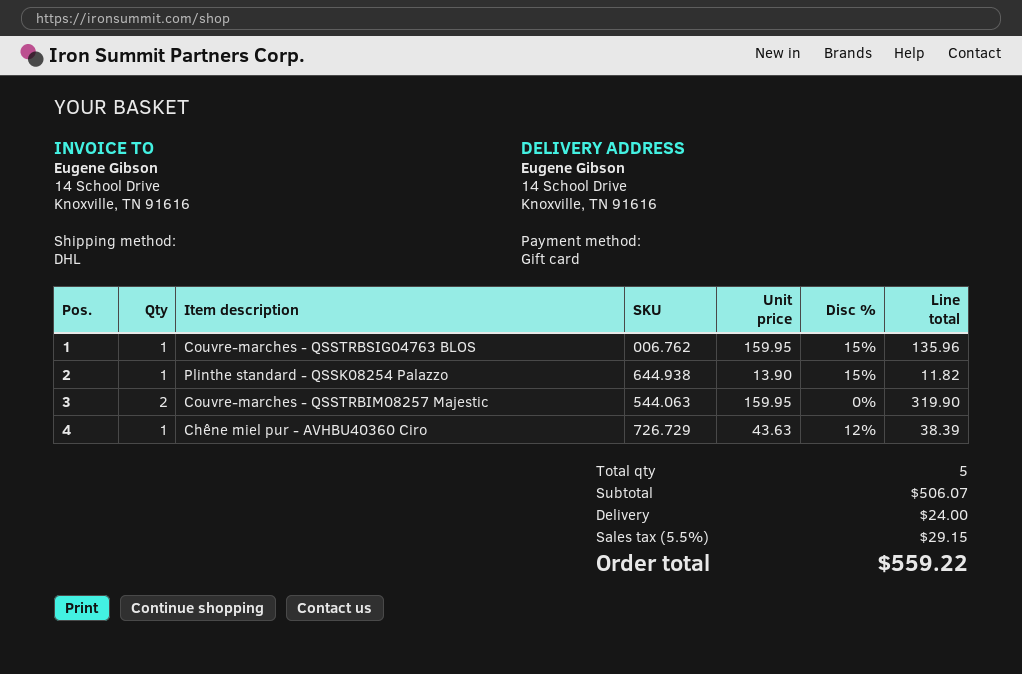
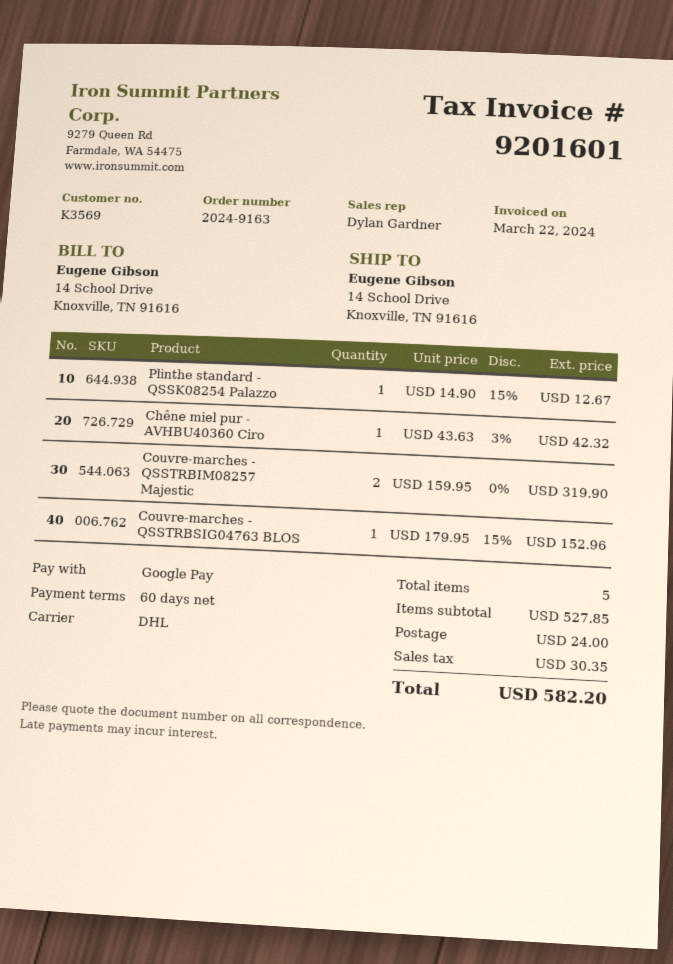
payment method: gift card -> Google Pay
Couvre-marches - QSSTRBSIG04763 BLOS: 1 x 159.95 - 15% = 135.96 -> 1 x 179.95 - 15% = 152.96
Plinthe standard - QSSK08254 Palazzo: 1 x 13.90 - 15% = 11.82 -> 1 x 14.90 - 15% = 12.67
Chêne miel pur - AVHBU40360 Ciro: 1 x 43.63 - 12% = 38.39 -> 1 x 43.63 - 3% = 42.32
subtotal: 506.07 -> 527.85
tax: 29.15 -> 30.35
total: 559.22 -> 582.20

